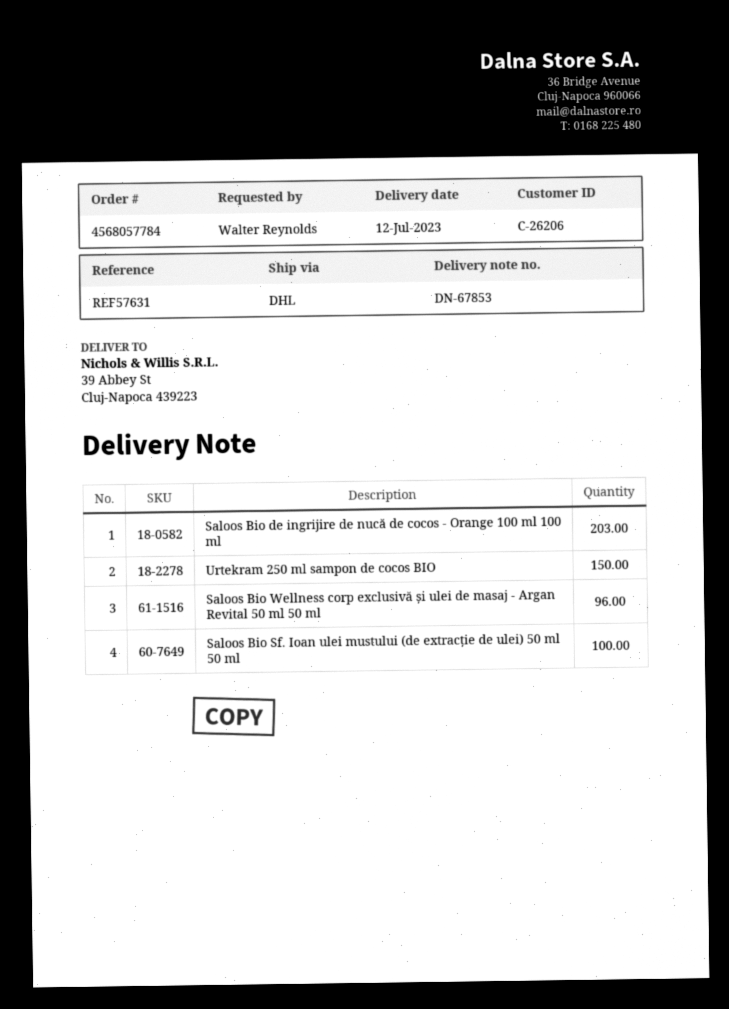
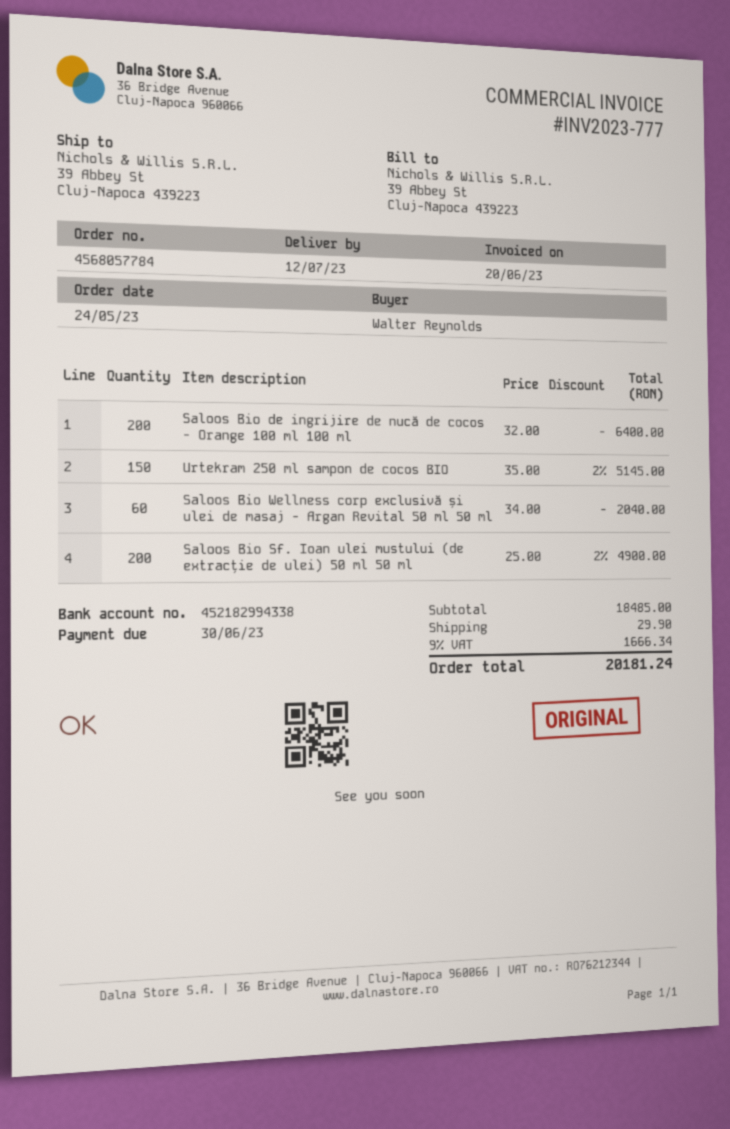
Saloos Bio de ingrijire de nucă de cocos - Orange 100 ml 100 ml: 203 -> 200
Saloos Bio Wellness corp exclusivă și ulei de masaj - Argan Revital 50 ml 50 ml: 96 -> 60
Saloos Bio Sf. Ioan ulei mustului (de extracție de ulei) 50 ml 50 ml: 100 -> 200

